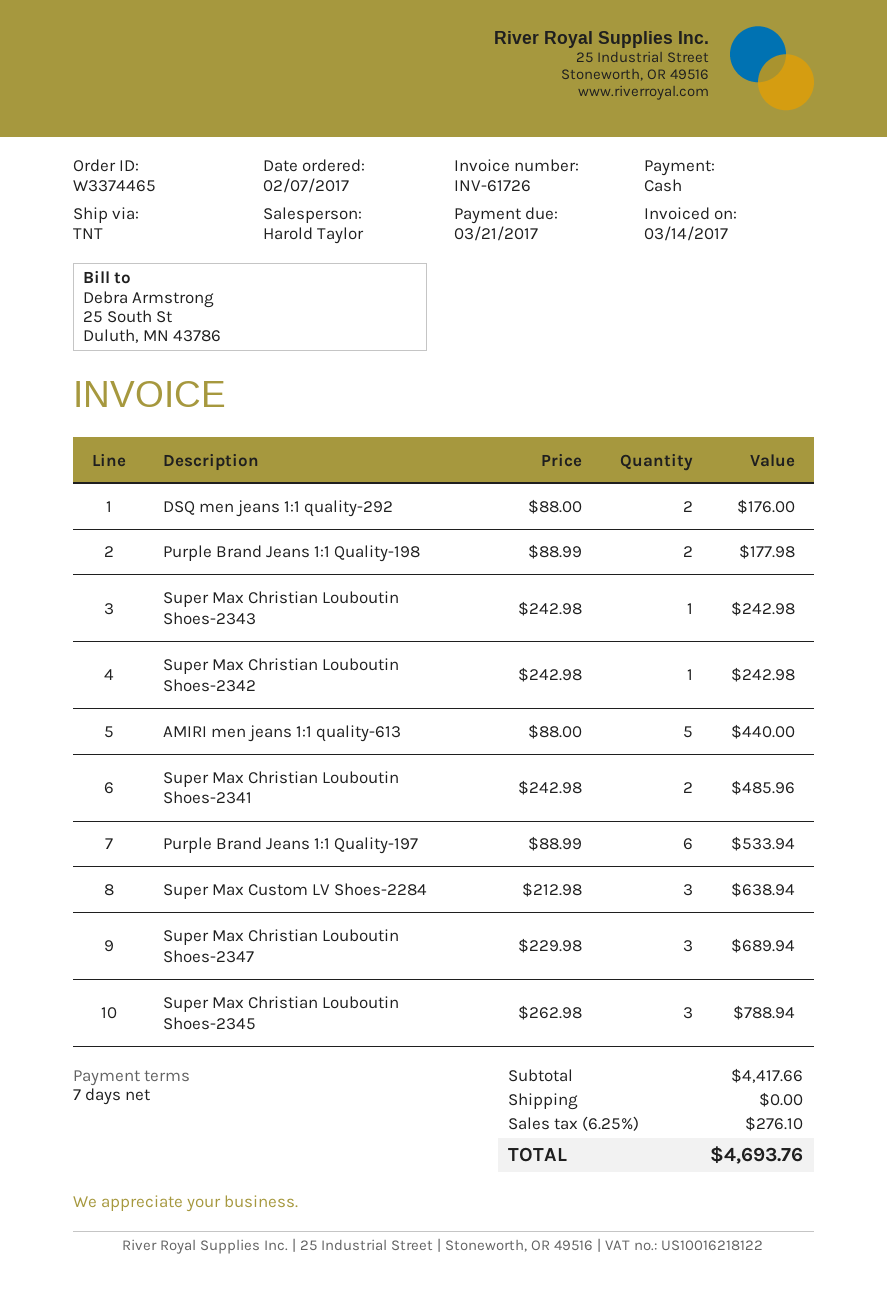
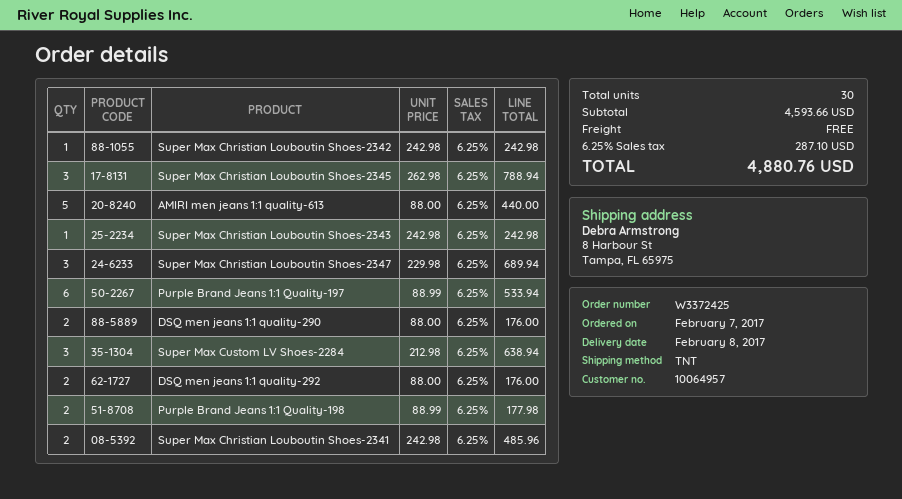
order number: W3374465 -> W3372425
DSQ men jeans 1:1 quality-290: none -> 2 x 88.00 = 176.00
subtotal: 4417.66 -> 4593.66
tax: 6.25% = 276.10 -> 6.25% = 287.10
total: 4693.76 -> 4880.76

